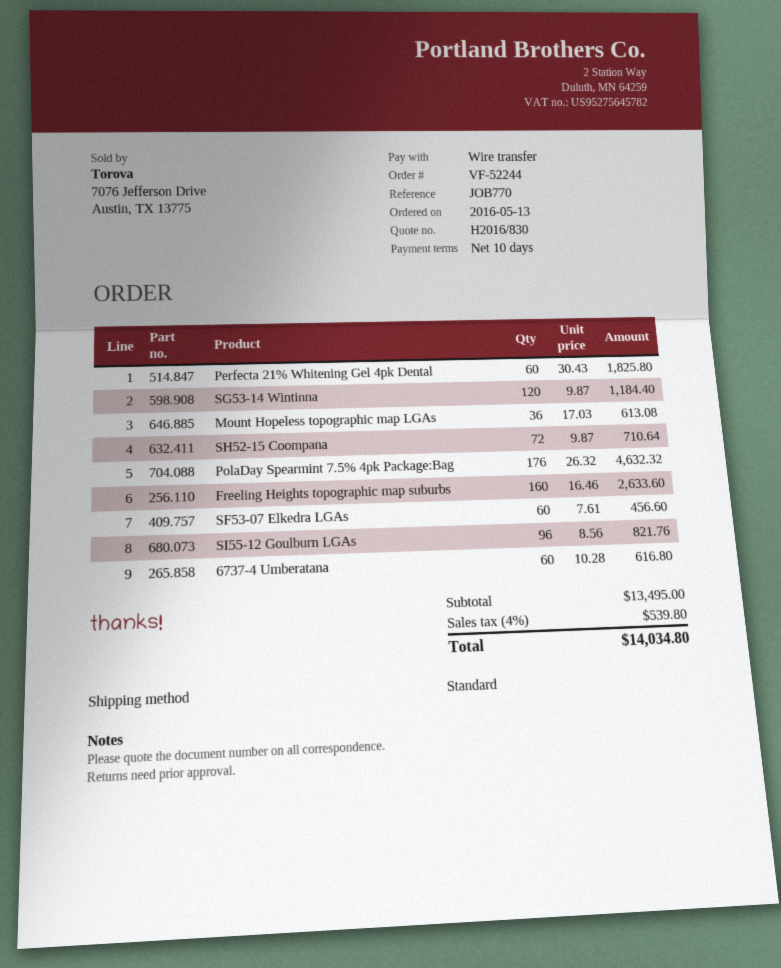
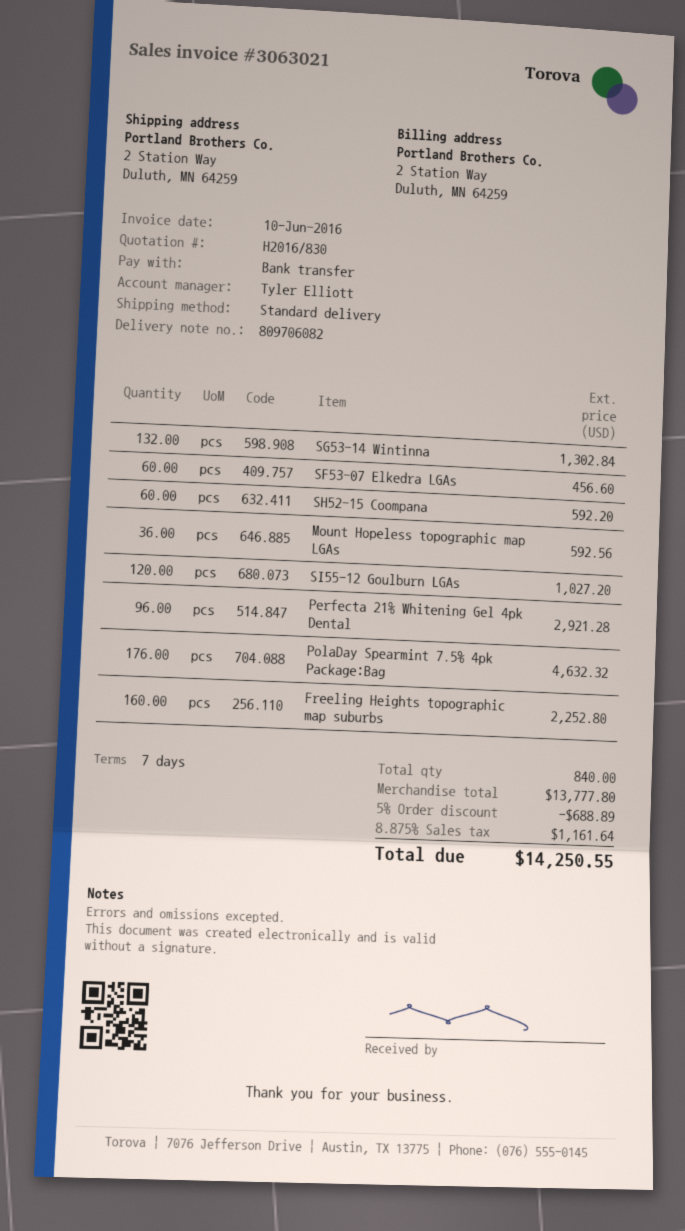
payment terms: 10 days -> 7 days
Perfecta 21% Whitening Gel 4pk Dental: 60 for 1825.80 -> 96 for 2921.28
SG53-14 Wintinna: 120 for 1184.40 -> 132 for 1302.84
Mount Hopeless topographic map LGAs: 36 for 613.08 -> 36 for 592.56
SH52-15 Coompana: 72 for 710.64 -> 60 for 592.20
Freeling Heights topographic map suburbs: 160 for 2633.60 -> 160 for 2252.80
SI55-12 Goulburn LGAs: 96 for 821.76 -> 120 for 1027.20
6737-4 Umberatana: 60 for 616.80 -> none
subtotal: 13495.00 -> 13777.80
discount: none -> 5% = 688.89
tax: 4% = 539.80 -> 8.875% = 1161.64
total: 14034.80 -> 14250.55

